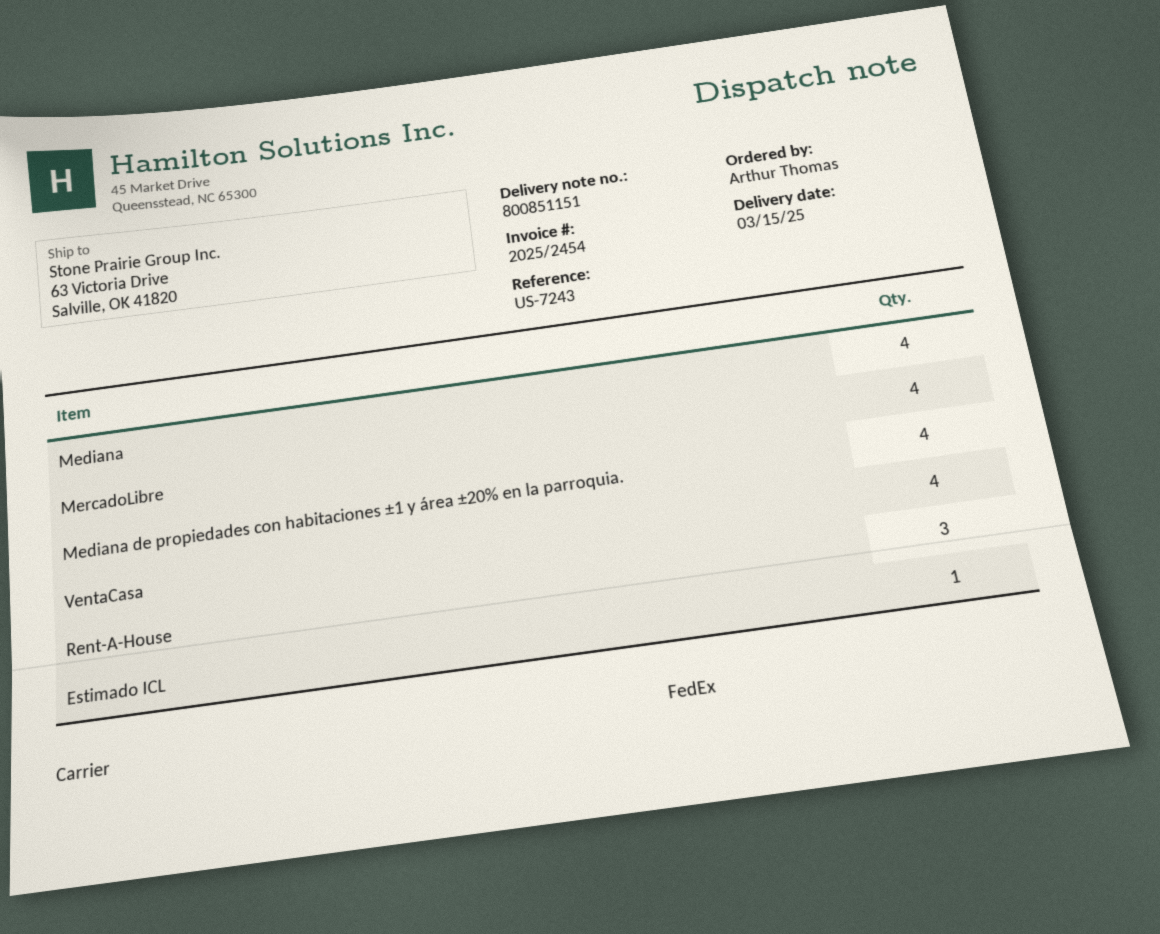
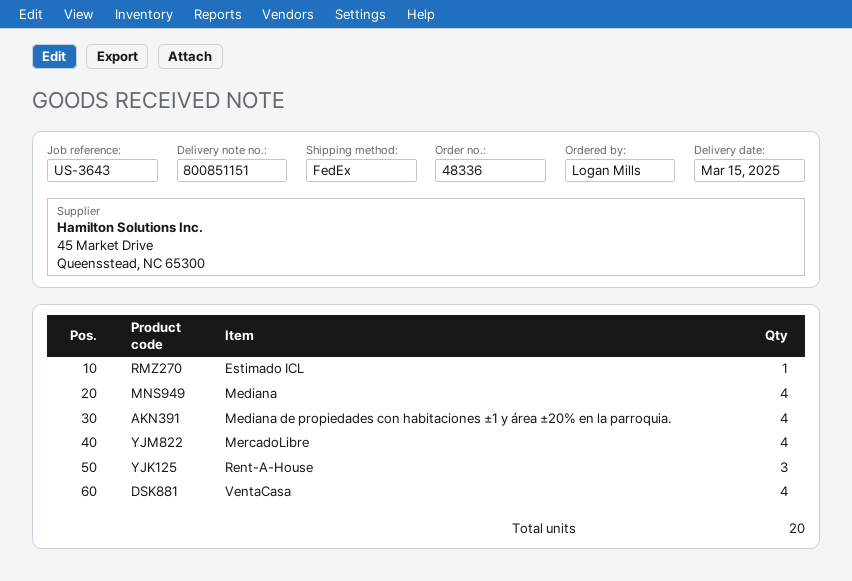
reference: US-7243 -> US-3643
ordered by: Arthur Thomas -> Logan Mills

